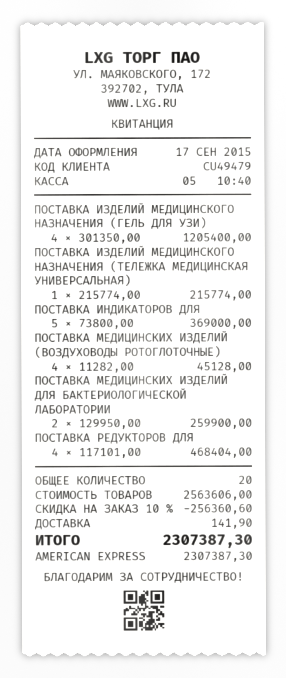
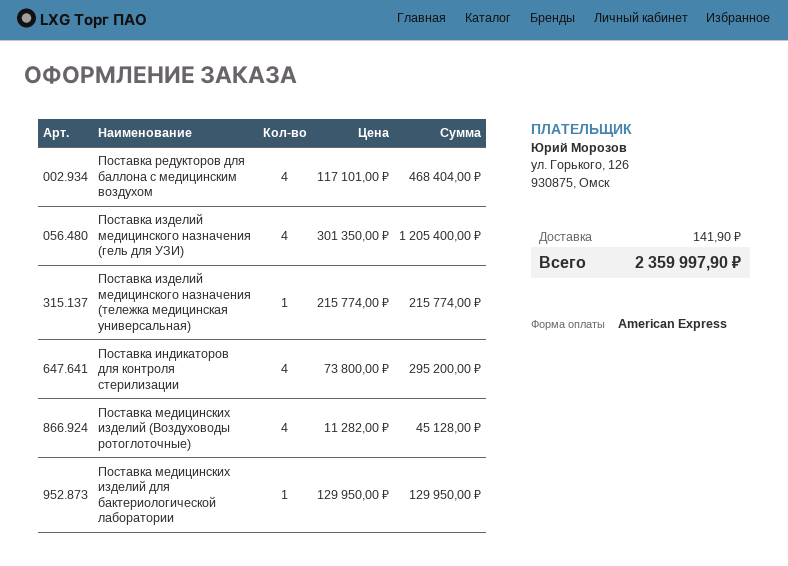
ПОСТАВКА ИНДИКАТОРОВ ДЛЯ: 5 x 73800.00 = 369000.00 -> 4 x 73800.00 = 295200.00
ПОСТАВКА МЕДИЦИНСКИХ ИЗДЕЛИЙ ДЛЯ БАКТЕРИОЛОГИЧЕСКОЙ ЛАБОРАТОРИИ: 2 x 129950.00 = 259900.00 -> 1 x 129950.00 = 129950.00
discount: 10% = 256360.60 -> none
total: 2307387.30 -> 2359997.90

